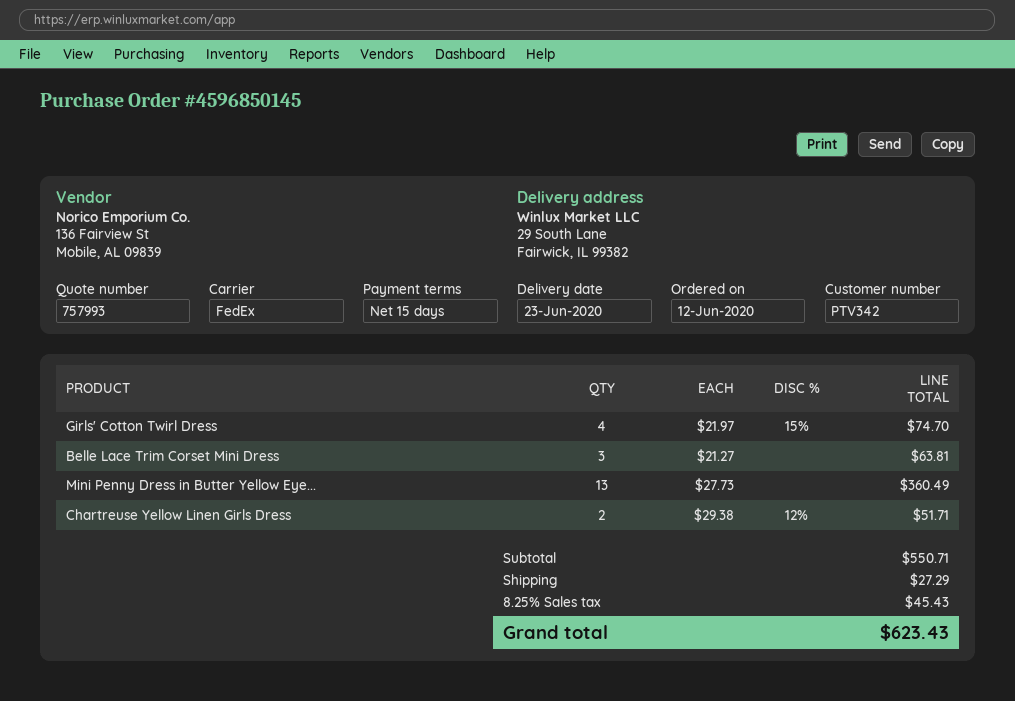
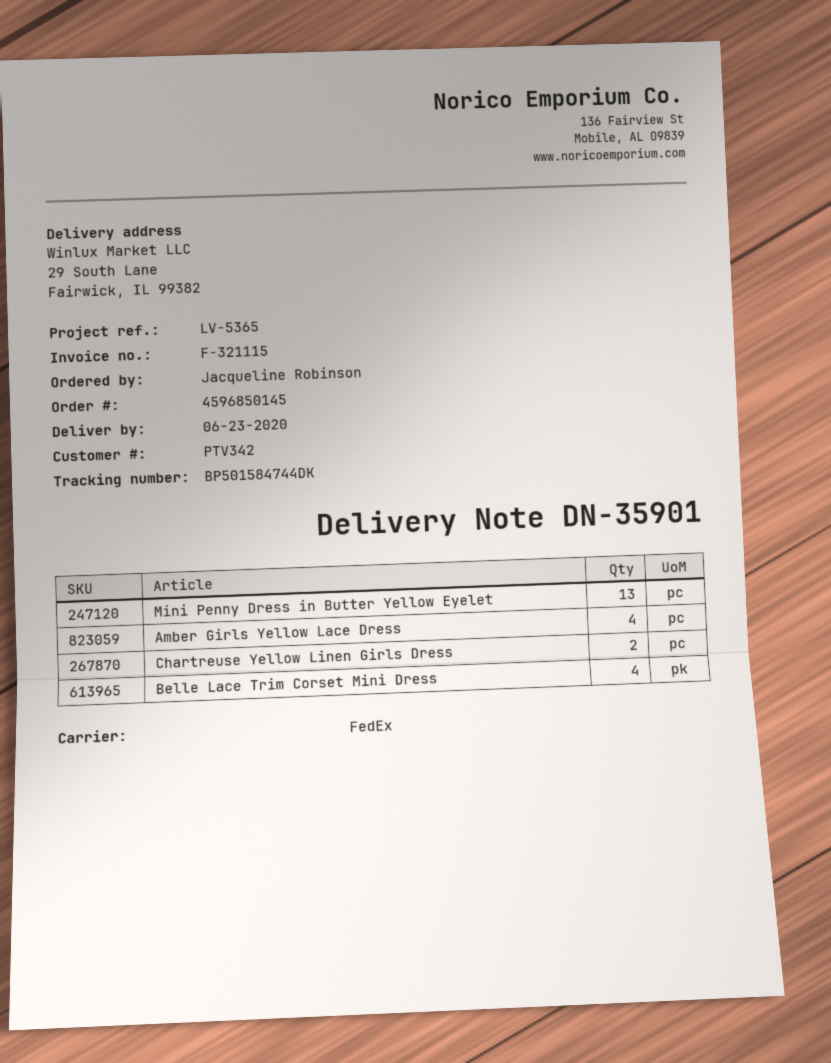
Girls' Cotton Twirl Dress: 4 -> none
Belle Lace Trim Corset Mini Dress: 3 -> 4
Amber Girls Yellow Lace Dress: none -> 4

